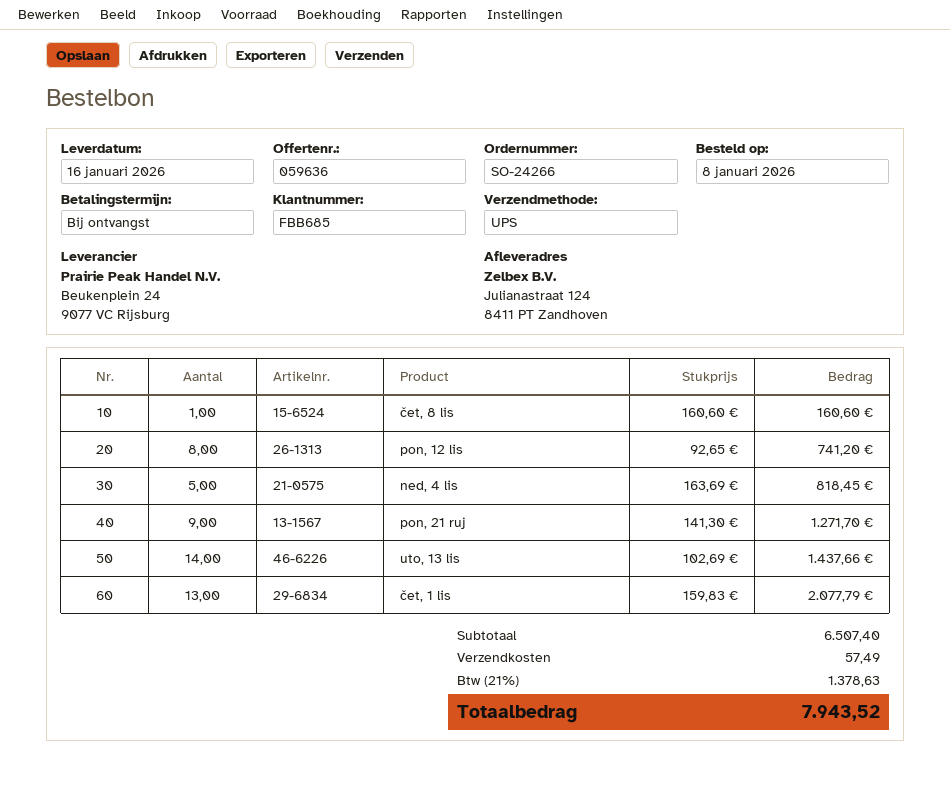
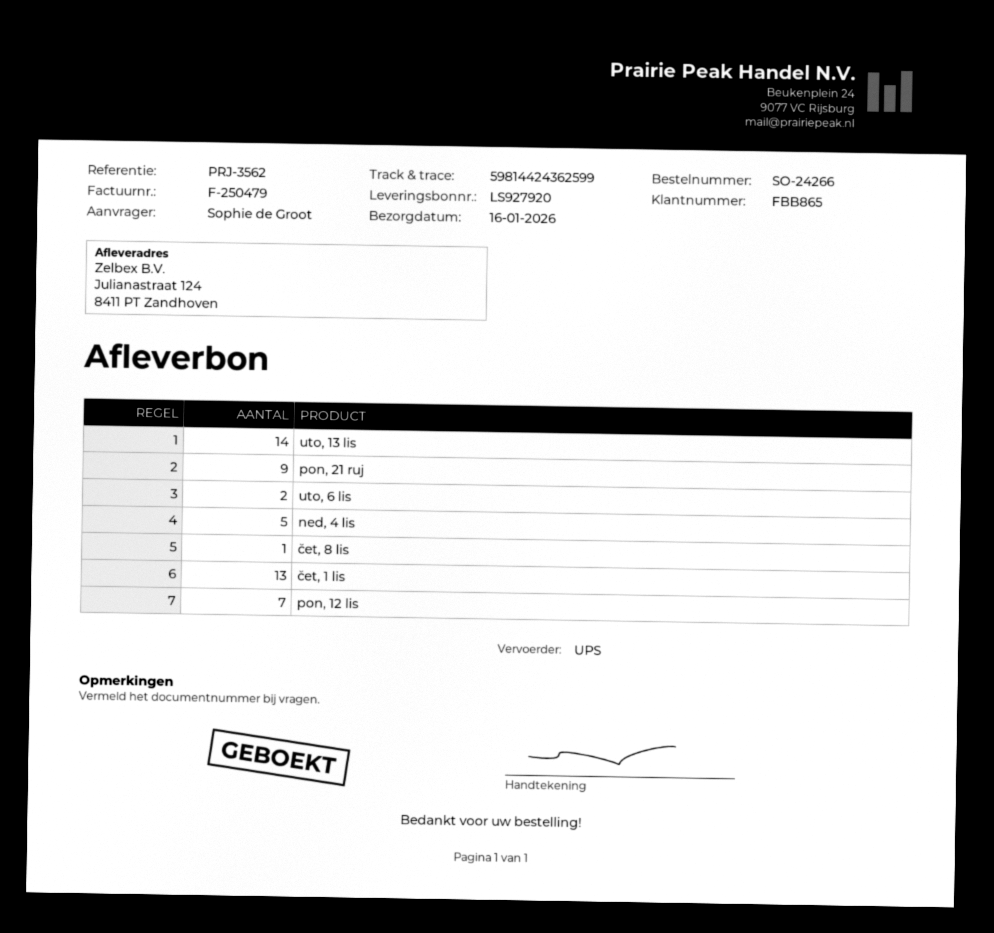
customer number: FBB685 -> FBB865
pon, 12 lis: 8 -> 7
uto, 6 lis: none -> 2

